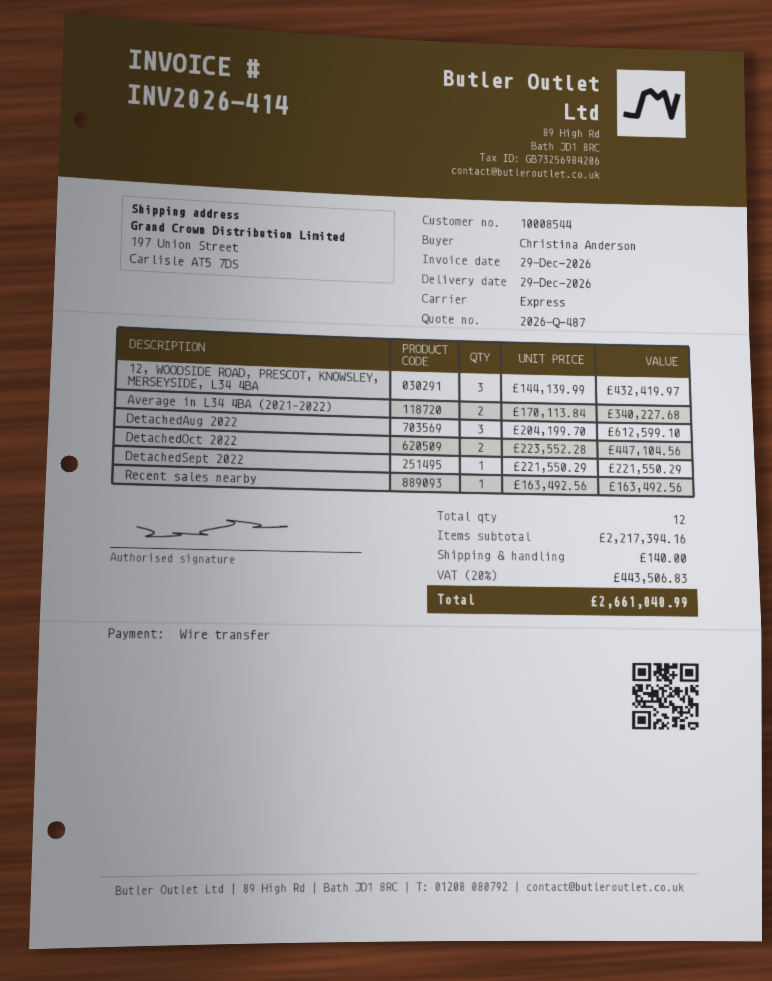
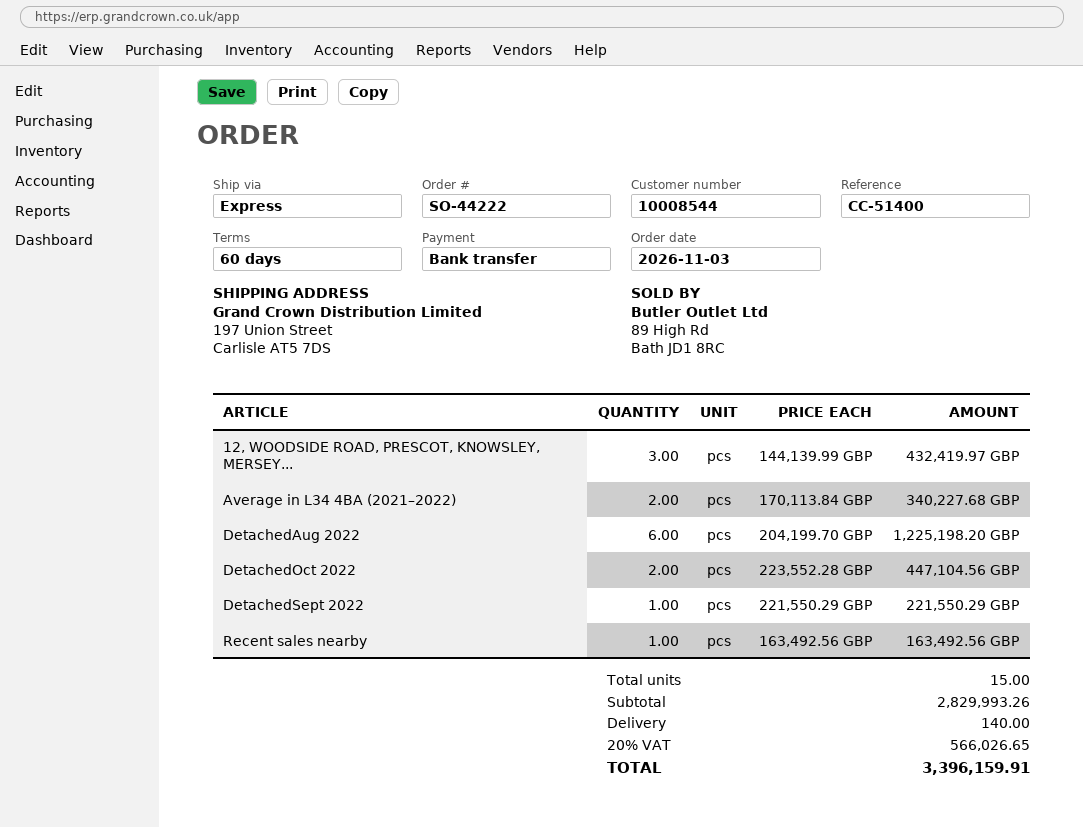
DetachedAug 2022: 3 x 204199.70 = 612599.10 -> 6 x 204199.70 = 1225198.20
total quantity: 12 -> 15
subtotal: 2217394.16 -> 2829993.26
tax: 20% = 443506.83 -> 20% = 566026.65
total: 2661040.99 -> 3396159.91

